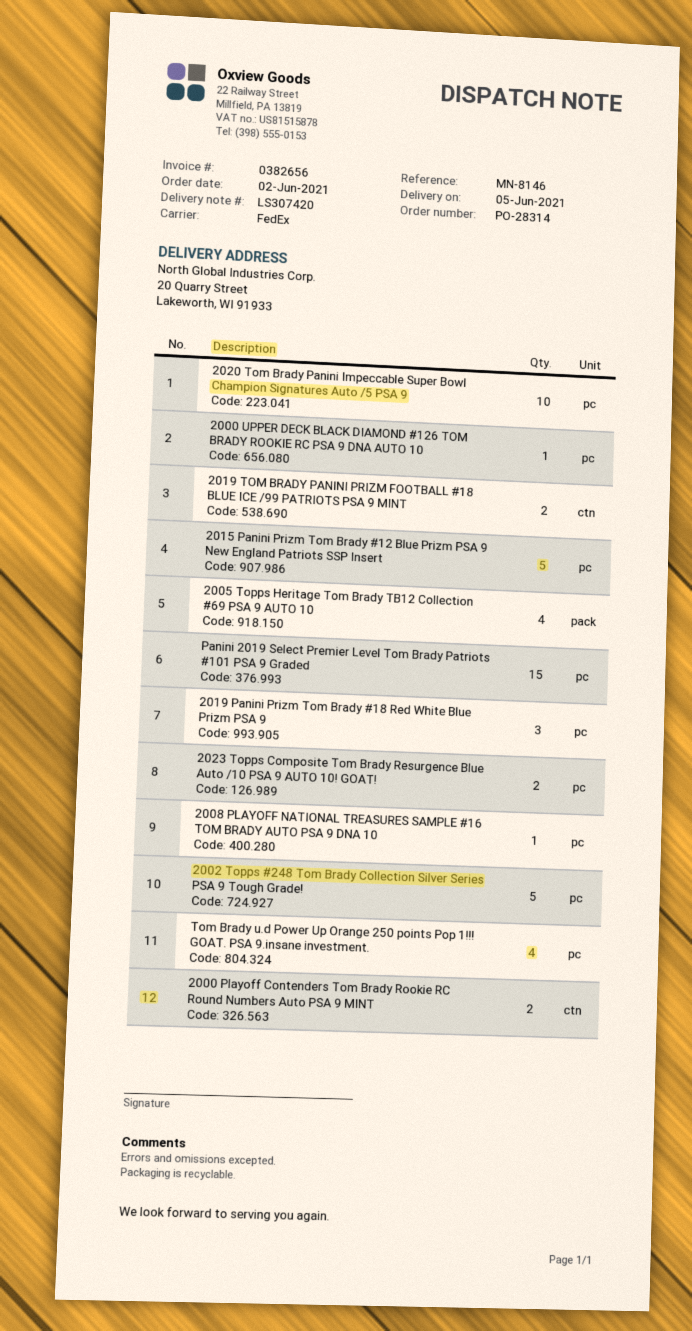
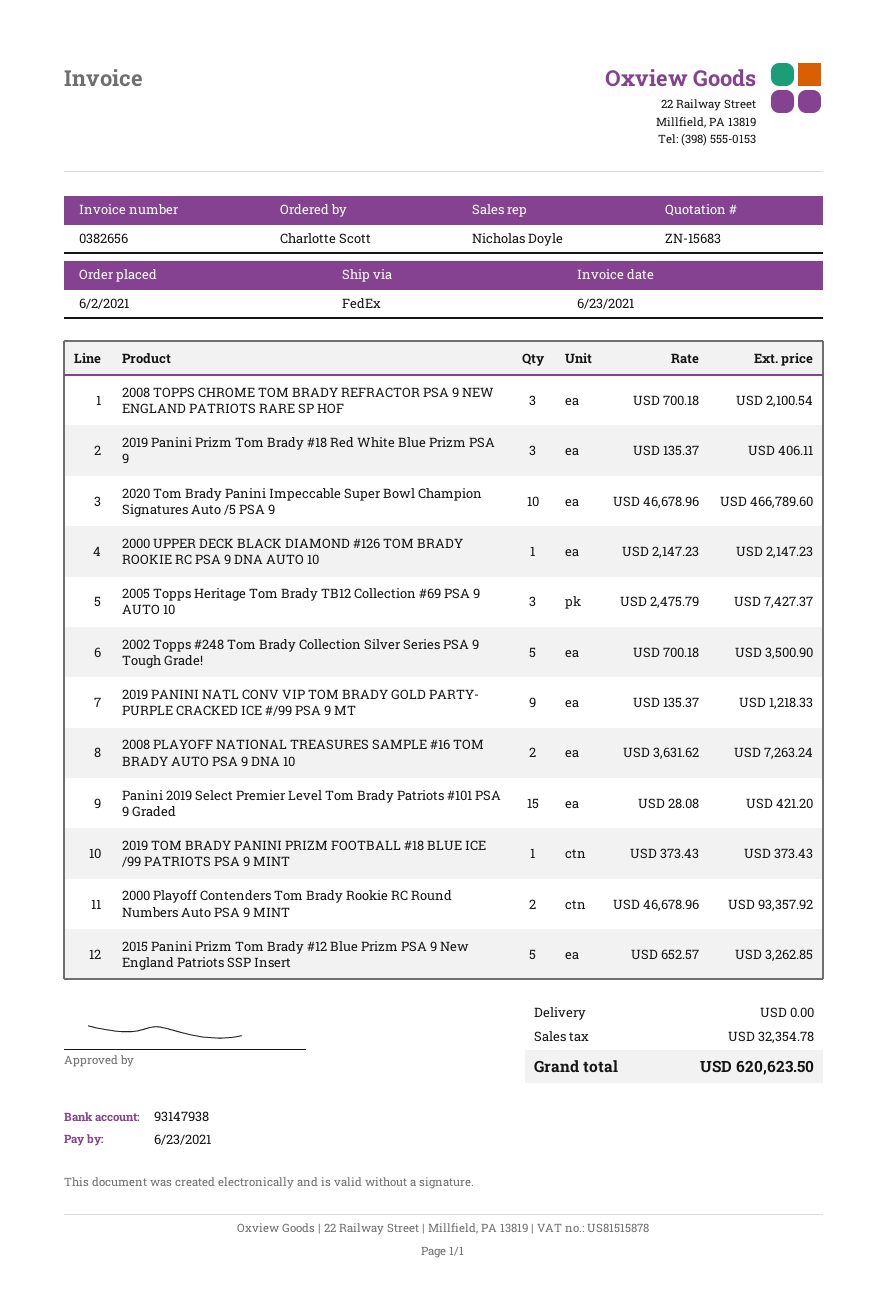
2019 TOM BRADY PANINI PRIZM FOOTBALL #18 BLUE ICE /99 PATRIOTS PSA 9 MINT: 2 -> 1
2005 Topps Heritage Tom Brady TB12 Collection #69 PSA 9 AUTO 10: 4 -> 3
2023 Topps Composite Tom Brady Resurgence Blue Auto /10 PSA 9 AUTO 10! GOAT!: 2 -> none
2008 PLAYOFF NATIONAL TREASURES SAMPLE #16 TOM BRADY AUTO PSA 9 DNA 10: 1 -> 2
Tom Brady u.d Power Up Orange 250 points Pop 1!!! GOAT. PSA 9.insane investment.: 4 -> none
2008 TOPPS CHROME TOM BRADY REFRACTOR PSA 9 NEW ENGLAND PATRIOTS RARE SP HOF: none -> 3
2019 PANINI NATL CONV VIP TOM BRADY GOLD PARTY- PURPLE CRACKED ICE #/99 PSA 9 MT: none -> 9

